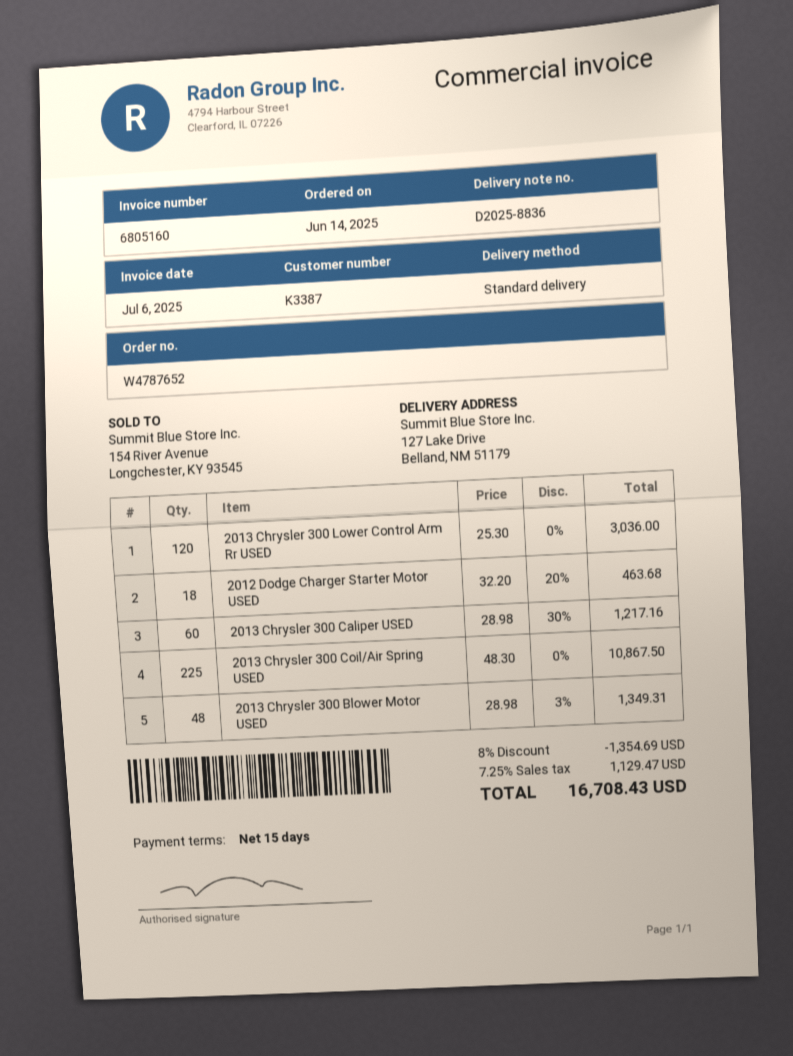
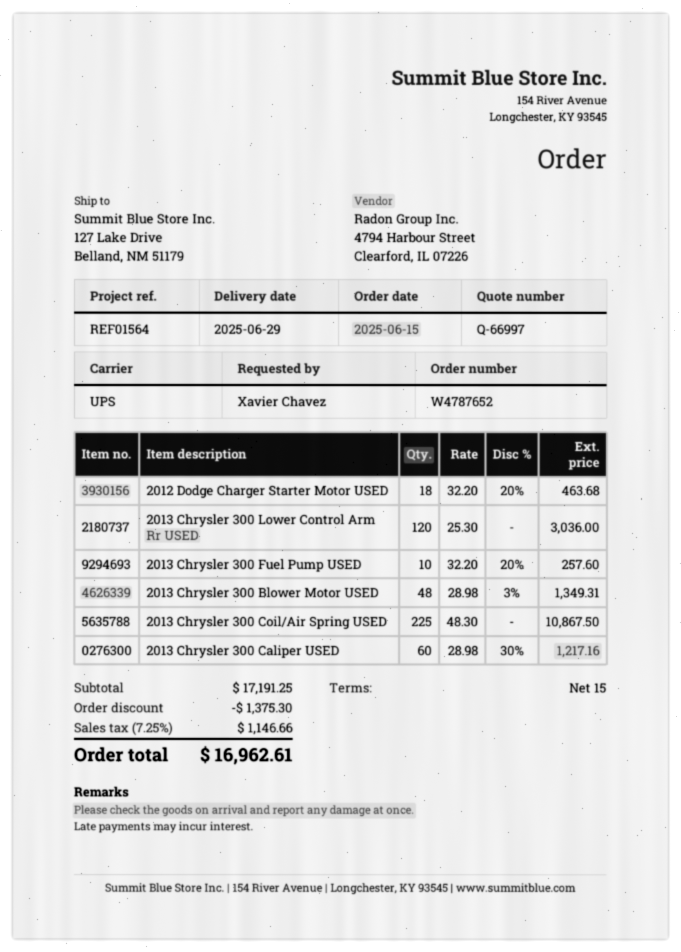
order date: 2025-06-14 -> 2025-06-15
shipping method: standard -> UPS
2013 Chrysler 300 Fuel Pump USED: none -> 10 x 32.20 - 20% = 257.60
discount: 1354.69 -> 1375.30
tax: 7.25% = 1129.47 -> 7.25% = 1146.66
total: 16708.43 -> 16962.61

